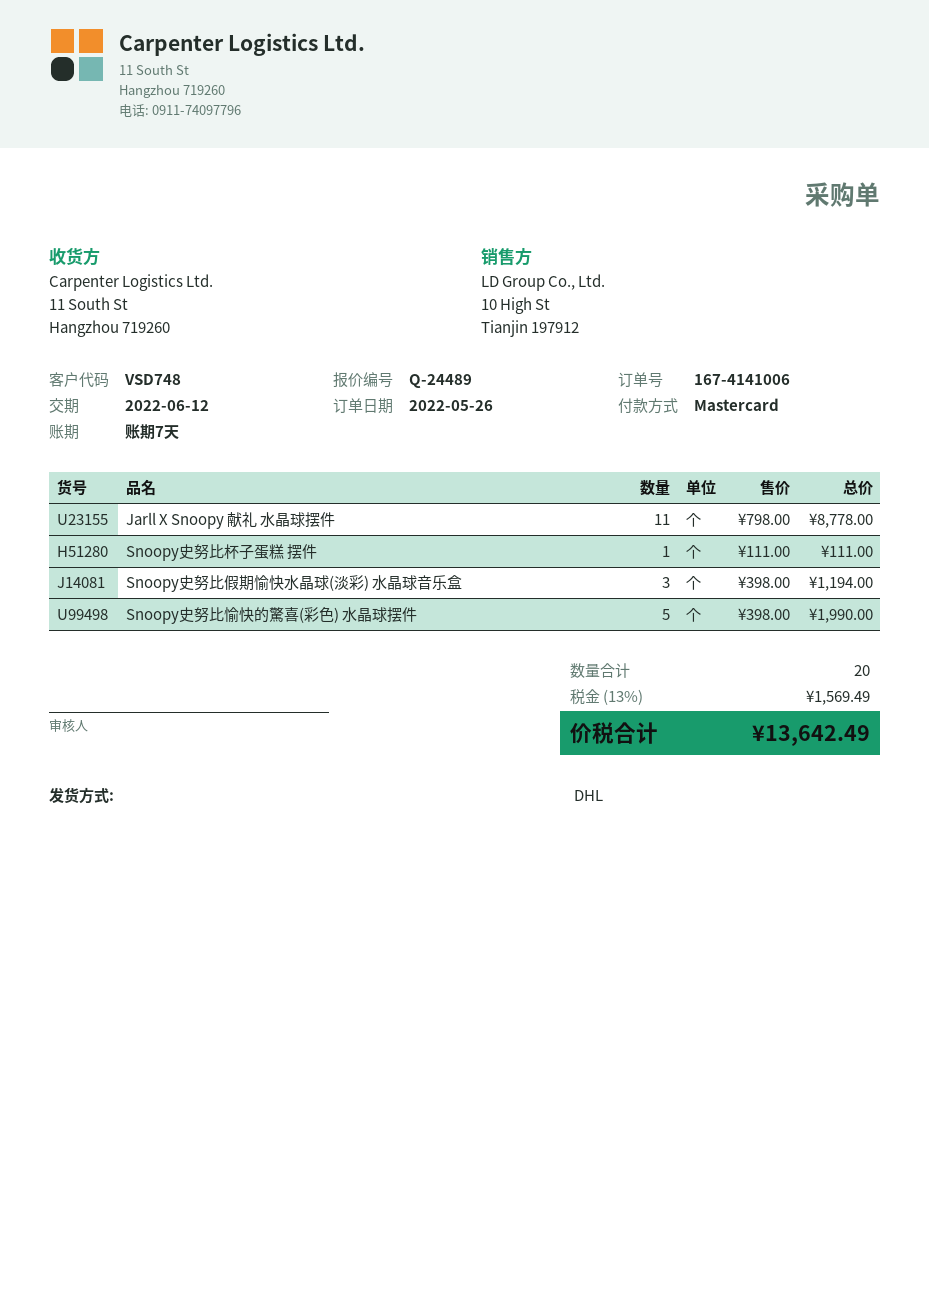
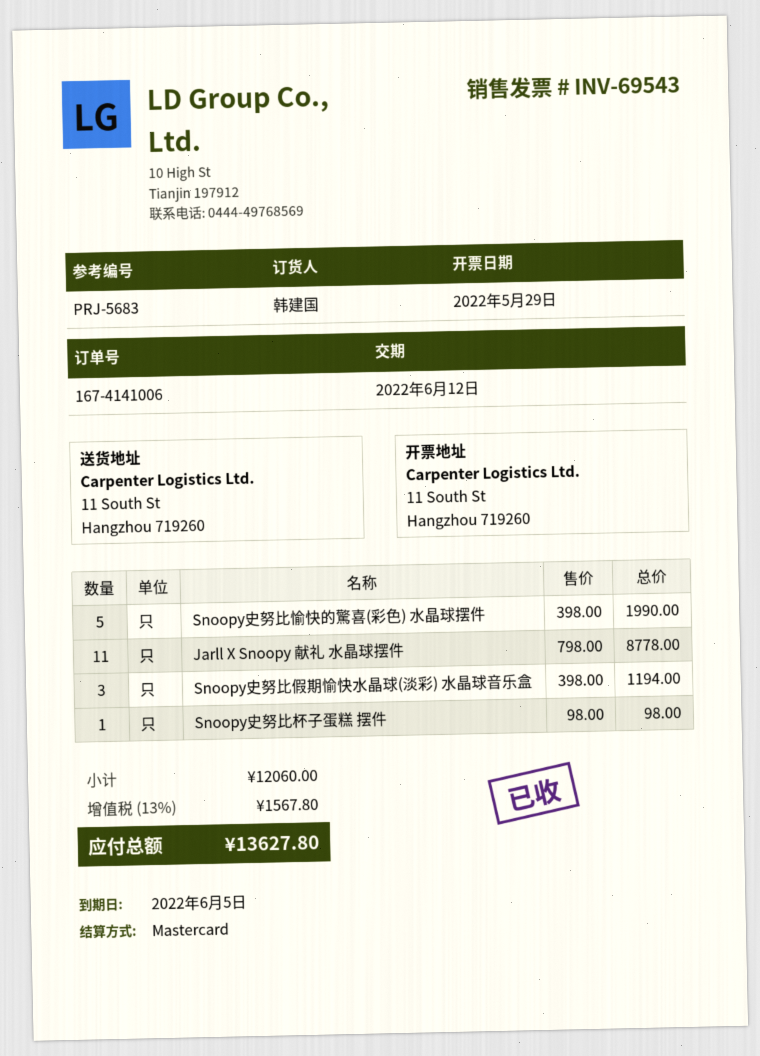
Snoopy史努比杯子蛋糕 摆件: 1 x 111.00 = 111.00 -> 1 x 98.00 = 98.00
tax: 13% = 1569.49 -> 13% = 1567.80
total: 13642.49 -> 13627.80

